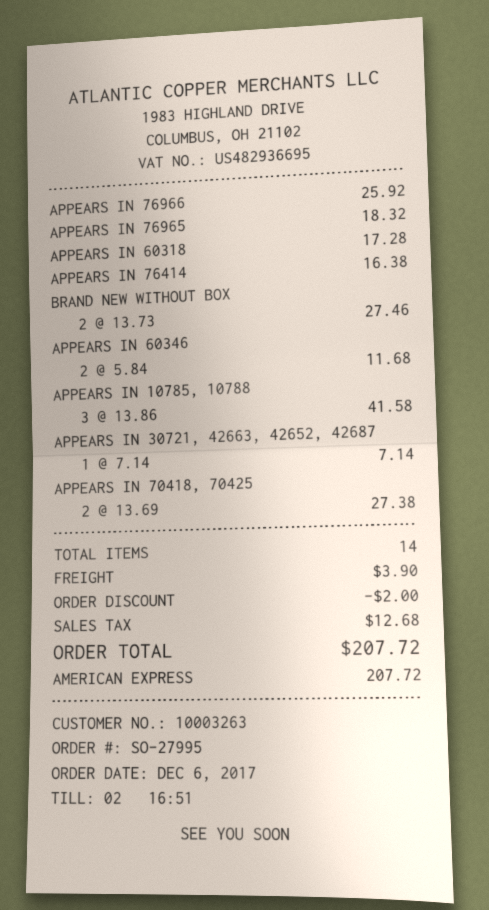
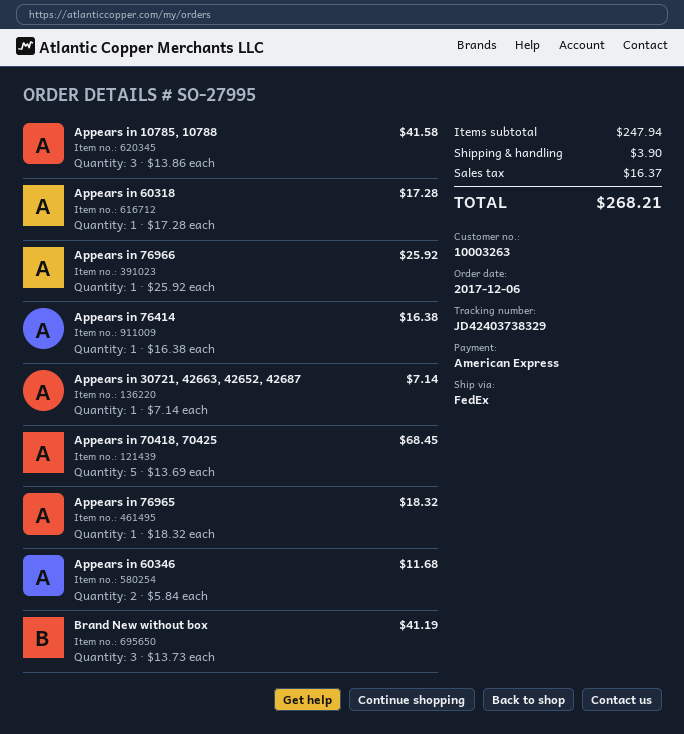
BRAND NEW WITHOUT BOX: 2 x 13.73 = 27.46 -> 3 x 13.73 = 41.19
APPEARS IN 70418, 70425: 2 x 13.69 = 27.38 -> 5 x 13.69 = 68.45
discount: 2.00 -> none
tax: 12.68 -> 16.37
total: 207.72 -> 268.21

